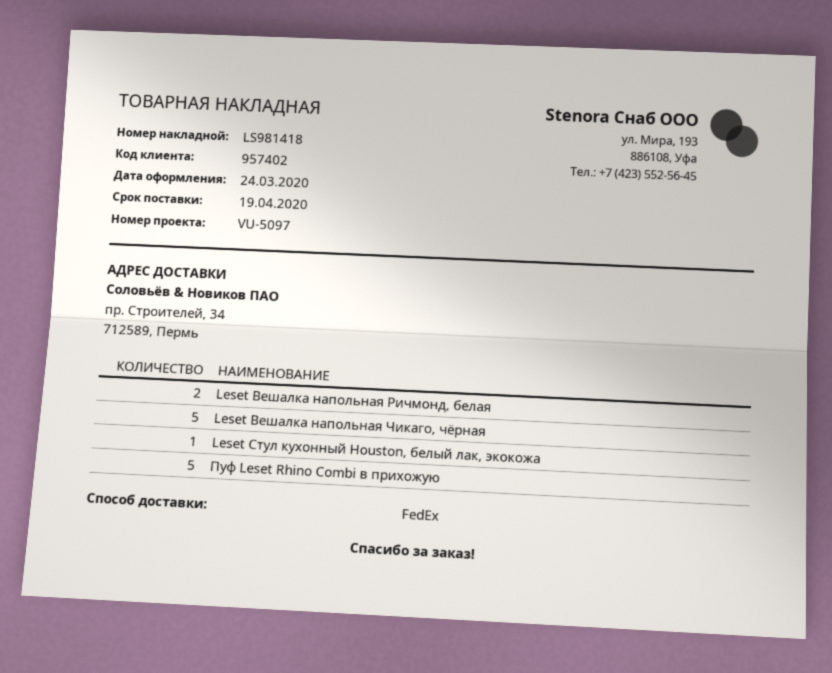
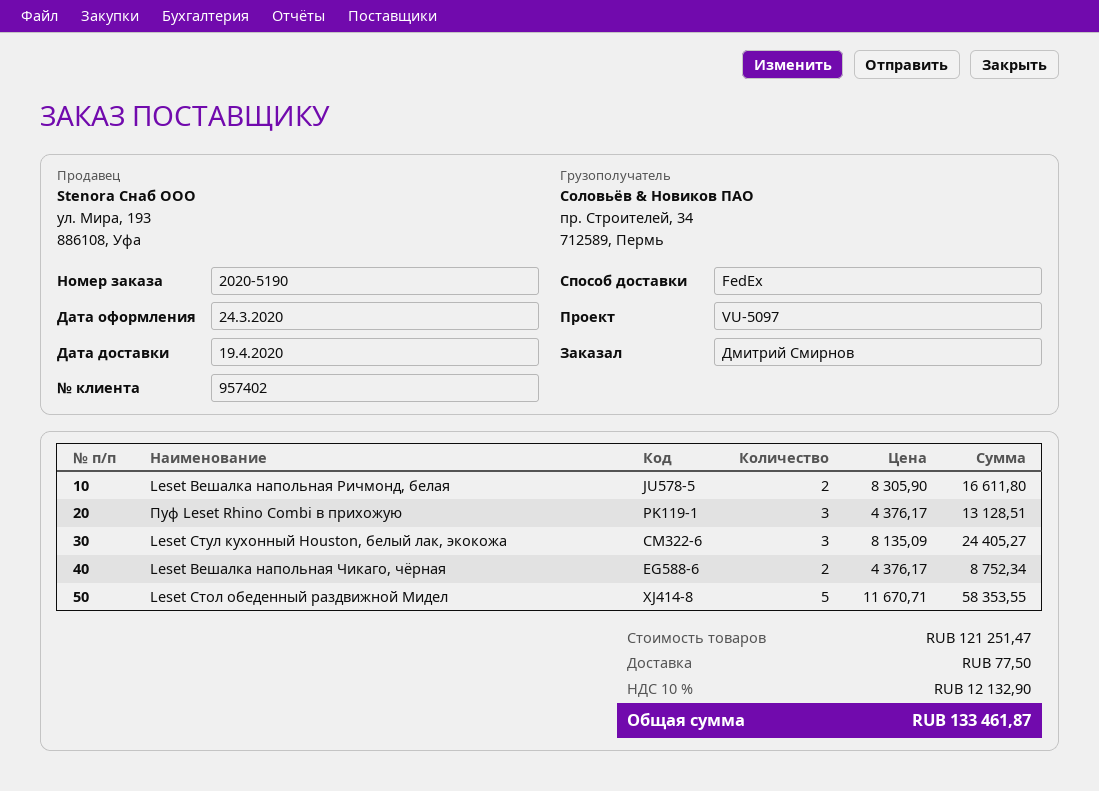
Leset Вешалка напольная Чикаго, чёрная: 5 -> 2
Leset Стул кухонный Houston, белый лак, экокожа: 1 -> 3
Пуф Leset Rhino Combi в прихожую: 5 -> 3
Leset Стол обеденный раздвижной Мидел: none -> 5

